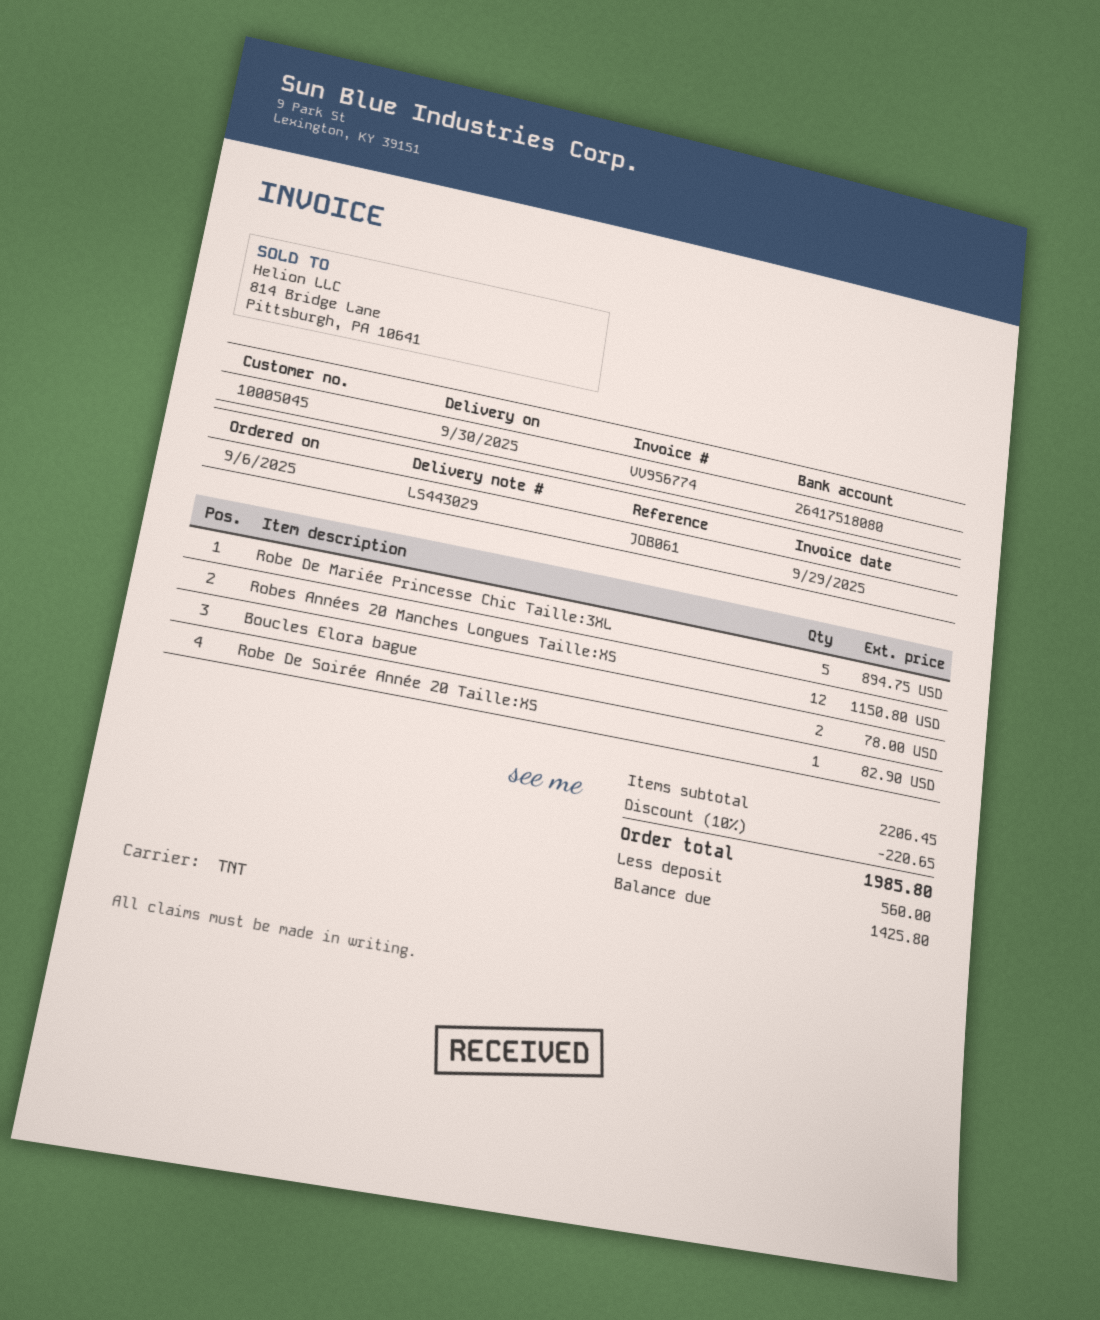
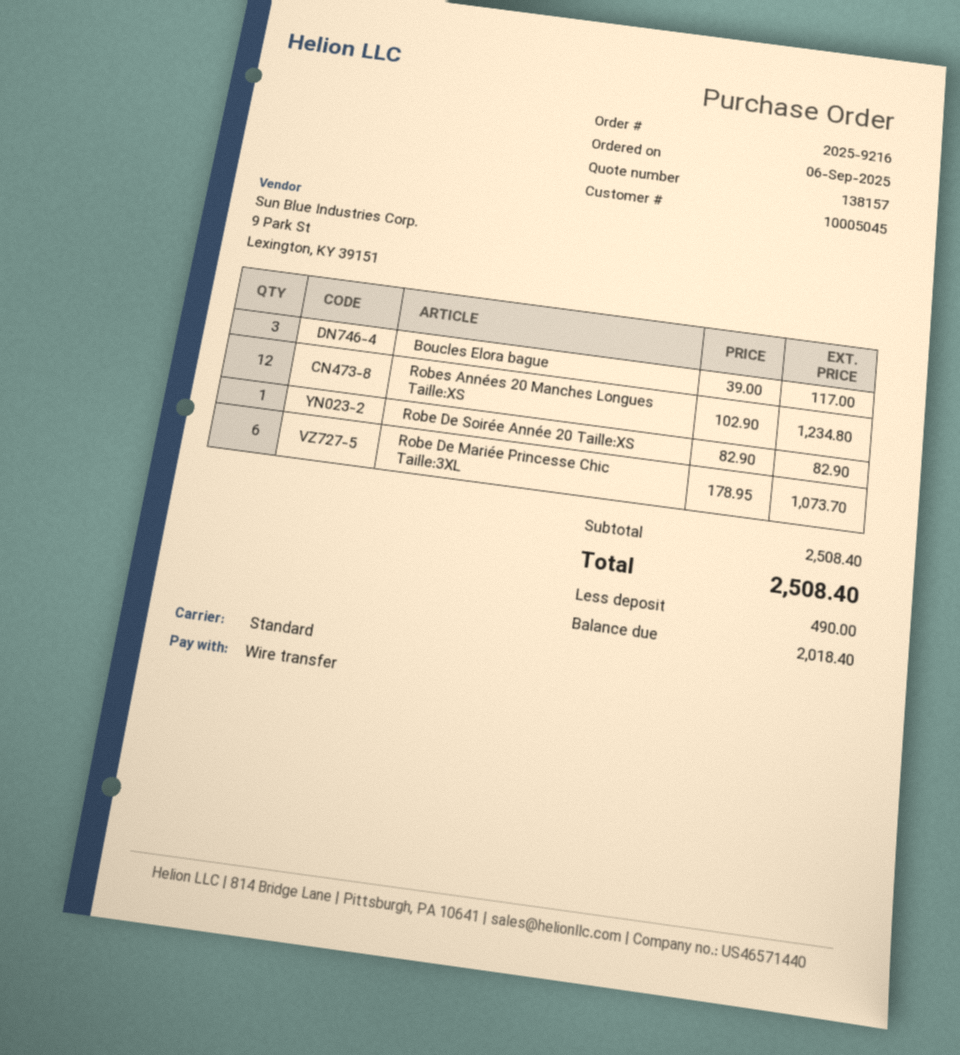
shipping method: TNT -> standard
Robe De Mariée Princesse Chic Taille:3XL: 5 for 894.75 -> 6 for 1073.70
Robes Années 20 Manches Longues Taille:XS: 12 for 1150.80 -> 12 for 1234.80
Boucles Elora bague: 2 for 78.00 -> 3 for 117.00
subtotal: 2206.45 -> 2508.40
discount: 10% = 220.65 -> none
total: 1985.80 -> 2508.40
deposit: 560.00 -> 490.00
balance: 1425.80 -> 2018.40

